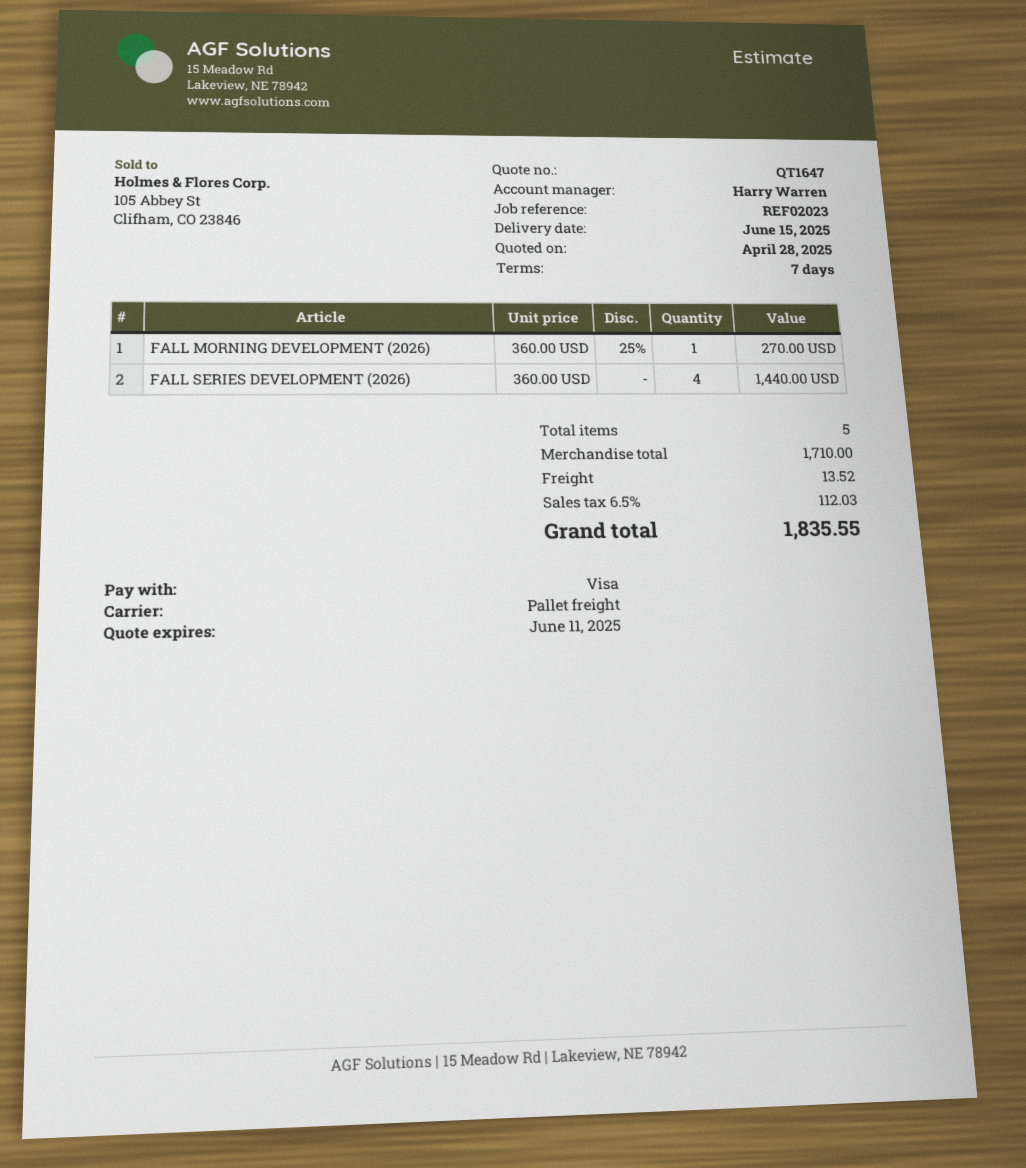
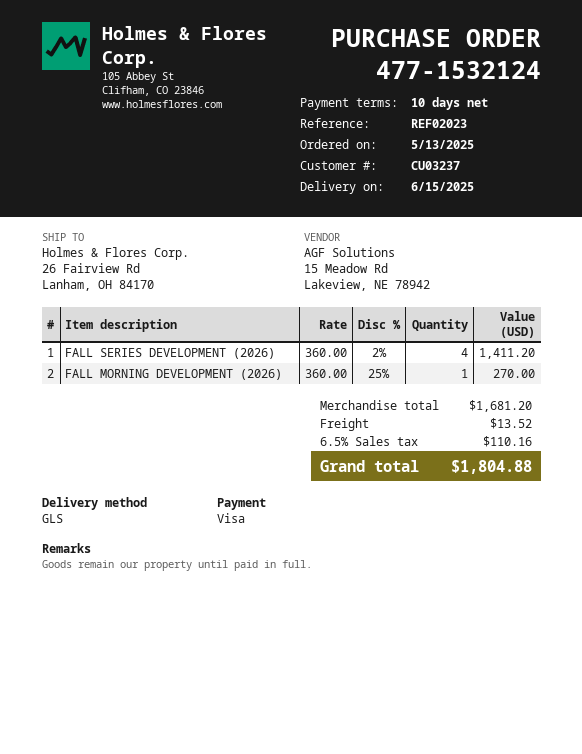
payment terms: 7 days -> 10 days
shipping method: pallet freight -> GLS
FALL SERIES DEVELOPMENT (2026): 4 x 360.00 = 1440.00 -> 4 x 360.00 - 2% = 1411.20
subtotal: 1710.00 -> 1681.20
tax: 6.5% = 112.03 -> 6.5% = 110.16
total: 1835.55 -> 1804.88

